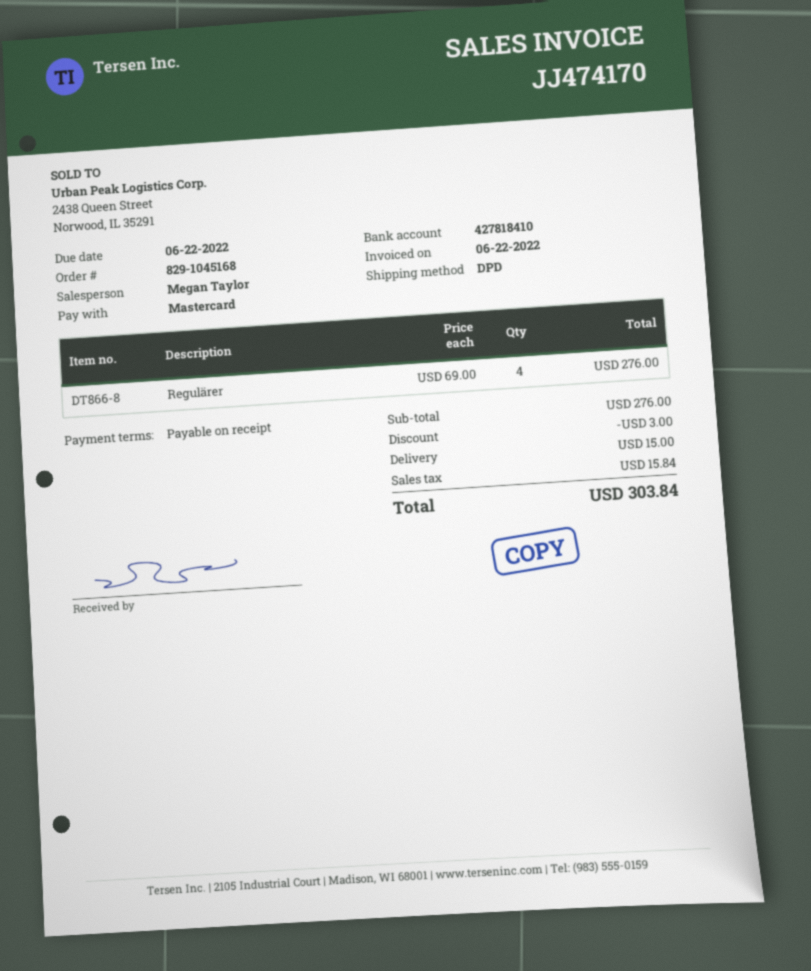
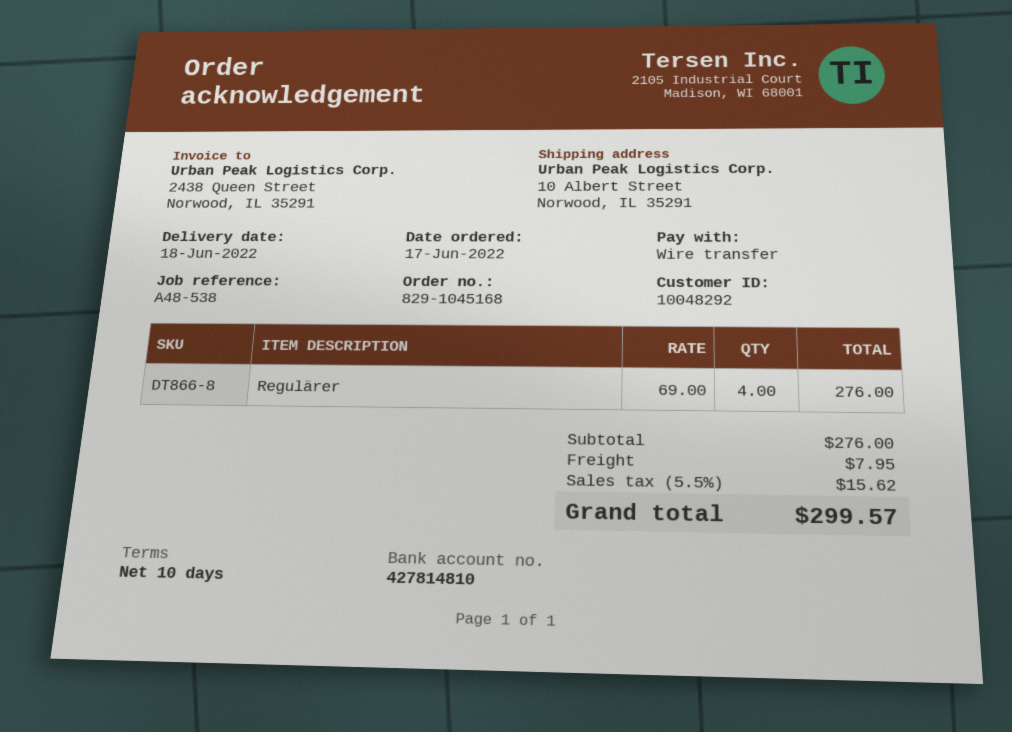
payment terms: on receipt -> 10 days
payment method: Mastercard -> bank transfer
bank account: 427818410 -> 427814810
discount: 3.00 -> none
shipping: 15.00 -> 7.95
tax: 15.84 -> 15.62
total: 303.84 -> 299.57

